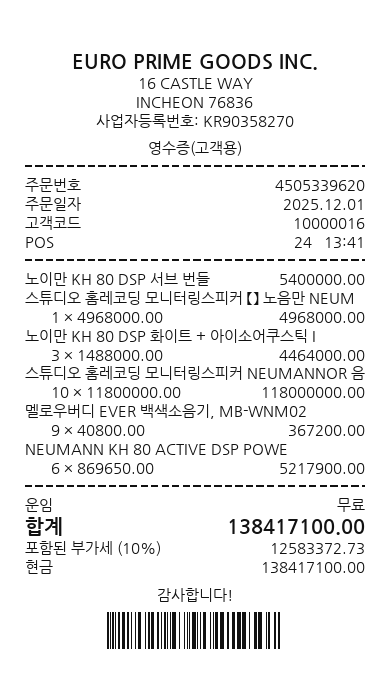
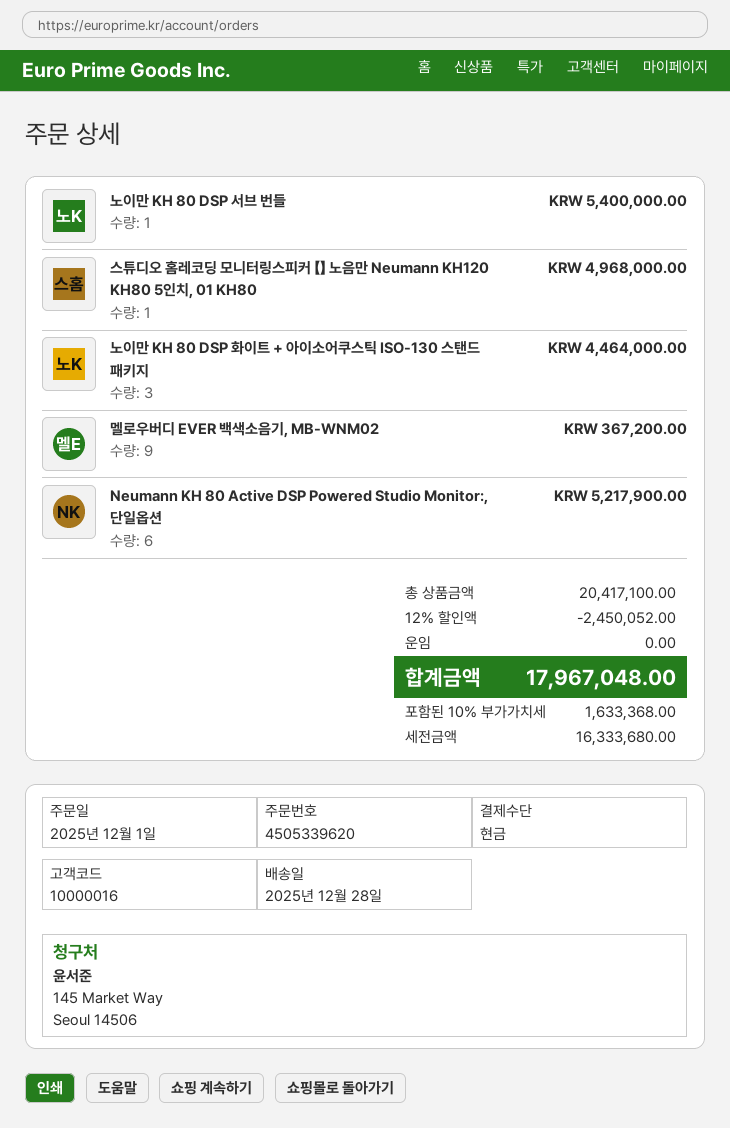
스튜디오 홈레코딩 모니터링스피커 NEUMANNOR 음: 10 for 118000000.00 -> none
discount: none -> 12% = 2450052.00
tax: 10% = 12583372.73 -> 10% = 1633368.00
total: 138417100.00 -> 17967048.00

